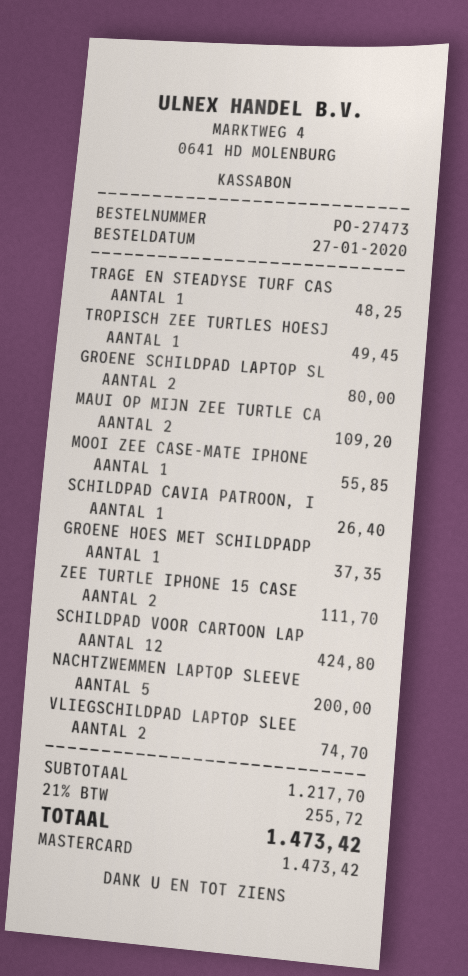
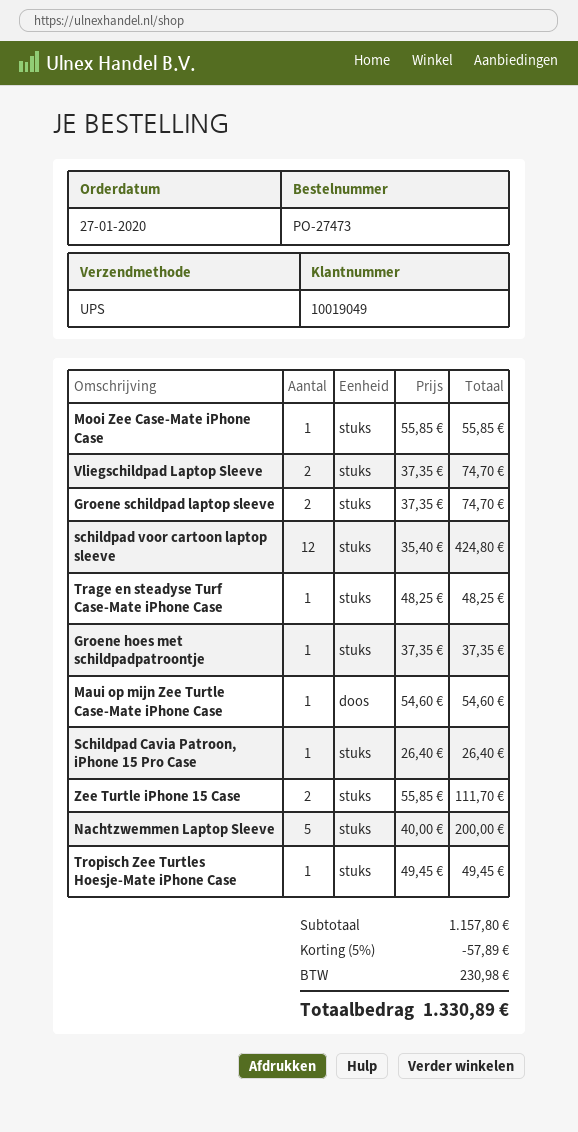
GROENE SCHILDPAD LAPTOP SL: 2 for 80.00 -> 2 for 74.70
MAUI OP MIJN ZEE TURTLE CA: 2 for 109.20 -> 1 for 54.60
subtotal: 1217.70 -> 1157.80
discount: none -> 5% = 57.89
tax: 255.72 -> 230.98
total: 1473.42 -> 1330.89

